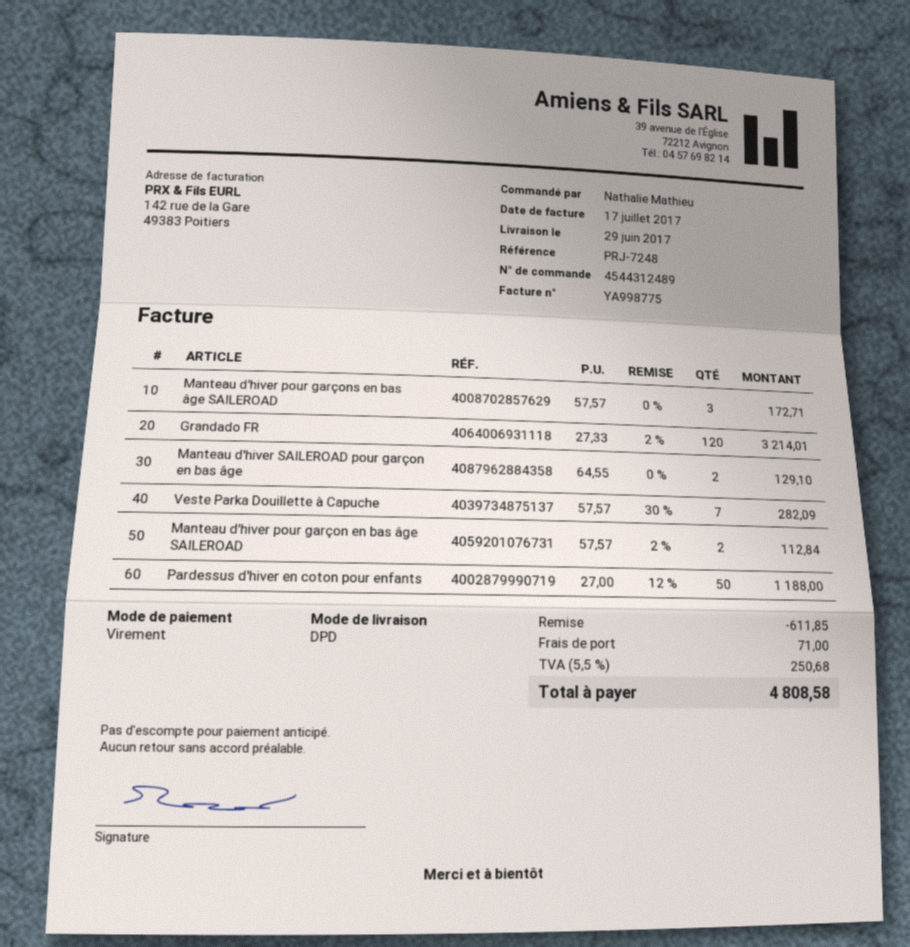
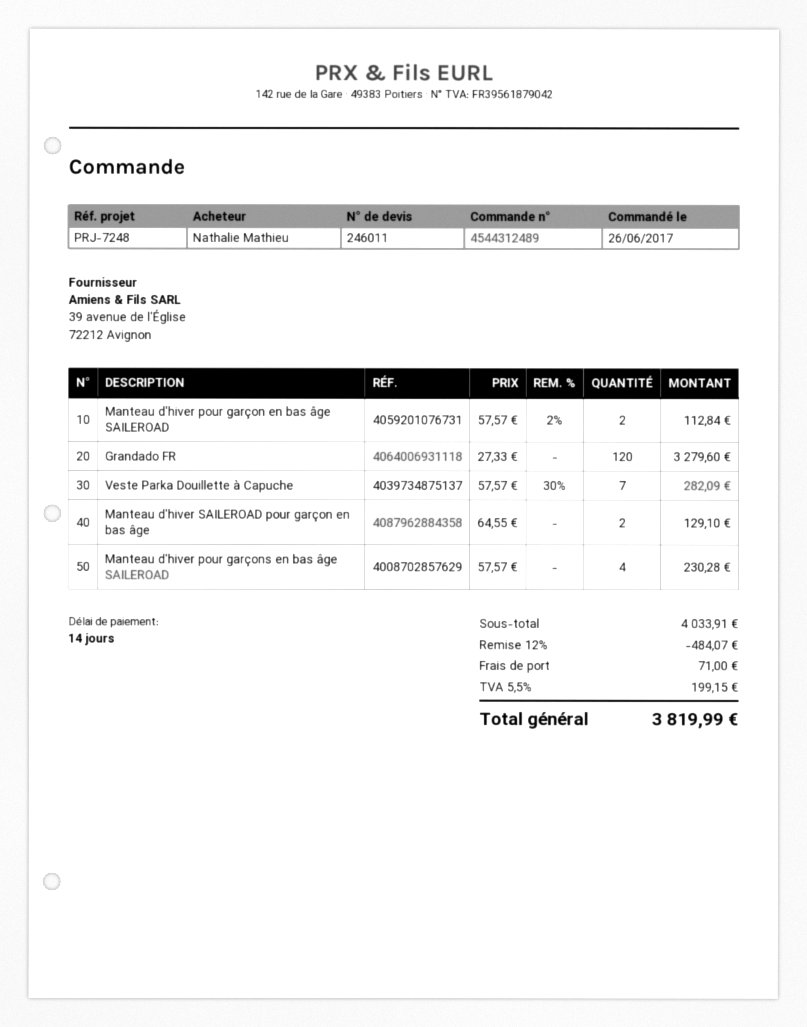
Manteau d'hiver pour garçons en bas âge SAILEROAD: 3 x 57.57 = 172.71 -> 4 x 57.57 = 230.28
Grandado FR: 120 x 27.33 - 2% = 3214.01 -> 120 x 27.33 = 3279.60
Pardessus d'hiver en coton pour enfants: 50 x 27.00 - 12% = 1188.00 -> none
discount: 611.85 -> 484.07
tax: 5.5% = 250.68 -> 5.5% = 199.15
total: 4808.58 -> 3819.99

